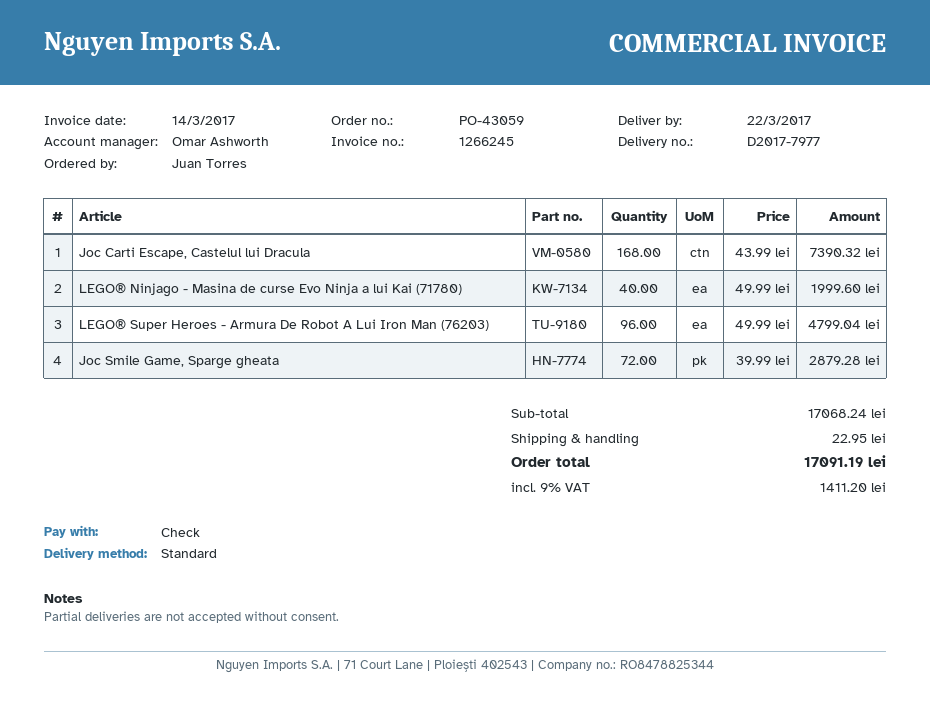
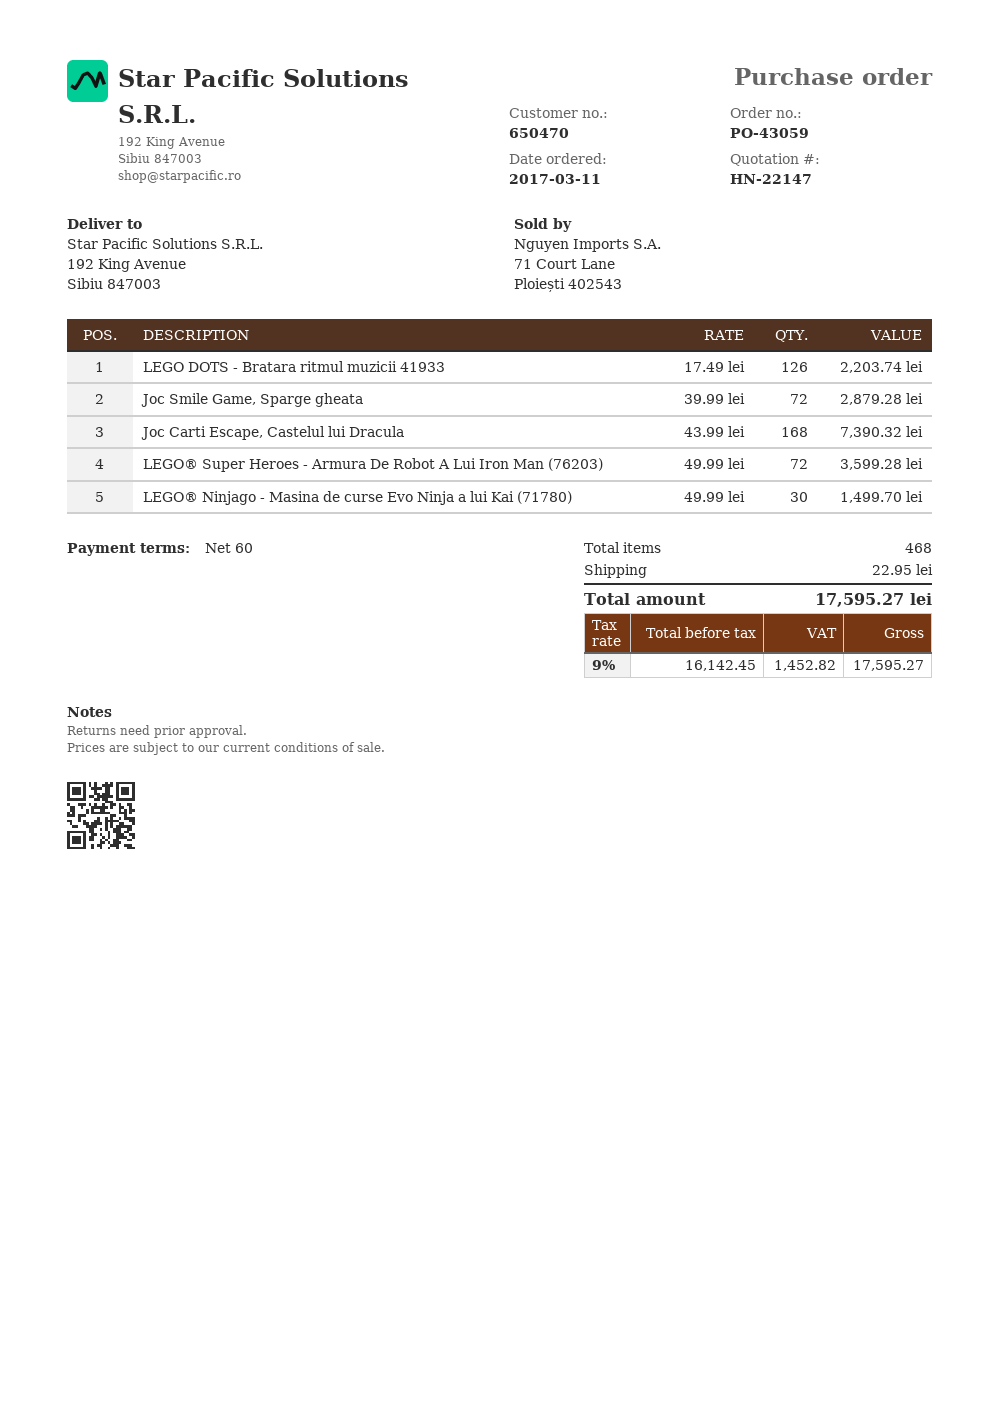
LEGO® Ninjago - Masina de curse Evo Ninja a lui Kai (71780): 40 x 49.99 = 1999.60 -> 30 x 49.99 = 1499.70
LEGO® Super Heroes - Armura De Robot A Lui Iron Man (76203): 96 x 49.99 = 4799.04 -> 72 x 49.99 = 3599.28
LEGO DOTS - Bratara ritmul muzicii 41933: none -> 126 x 17.49 = 2203.74
tax: 9% = 1411.20 -> 9% = 1452.82
total: 17091.19 -> 17595.27

